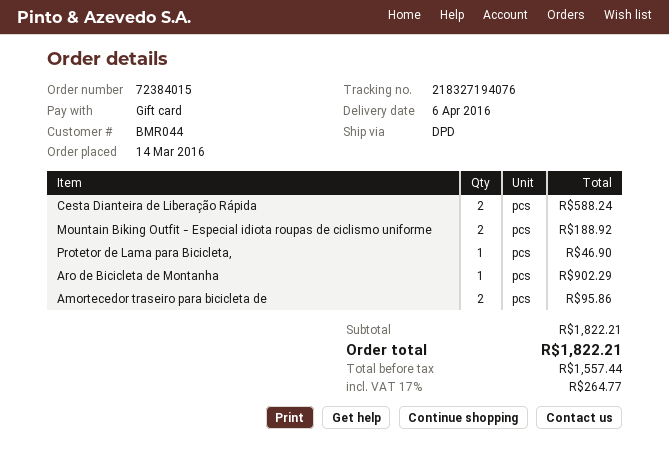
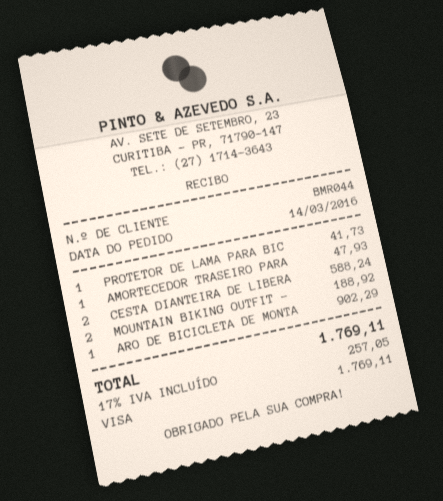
payment method: gift card -> Visa
Protetor de Lama para Bicicleta,: 1 for 46.90 -> 1 for 41.73
Amortecedor traseiro para bicicleta de: 2 for 95.86 -> 1 for 47.93
tax: 17% = 264.77 -> 17% = 257.05
total: 1822.21 -> 1769.11

